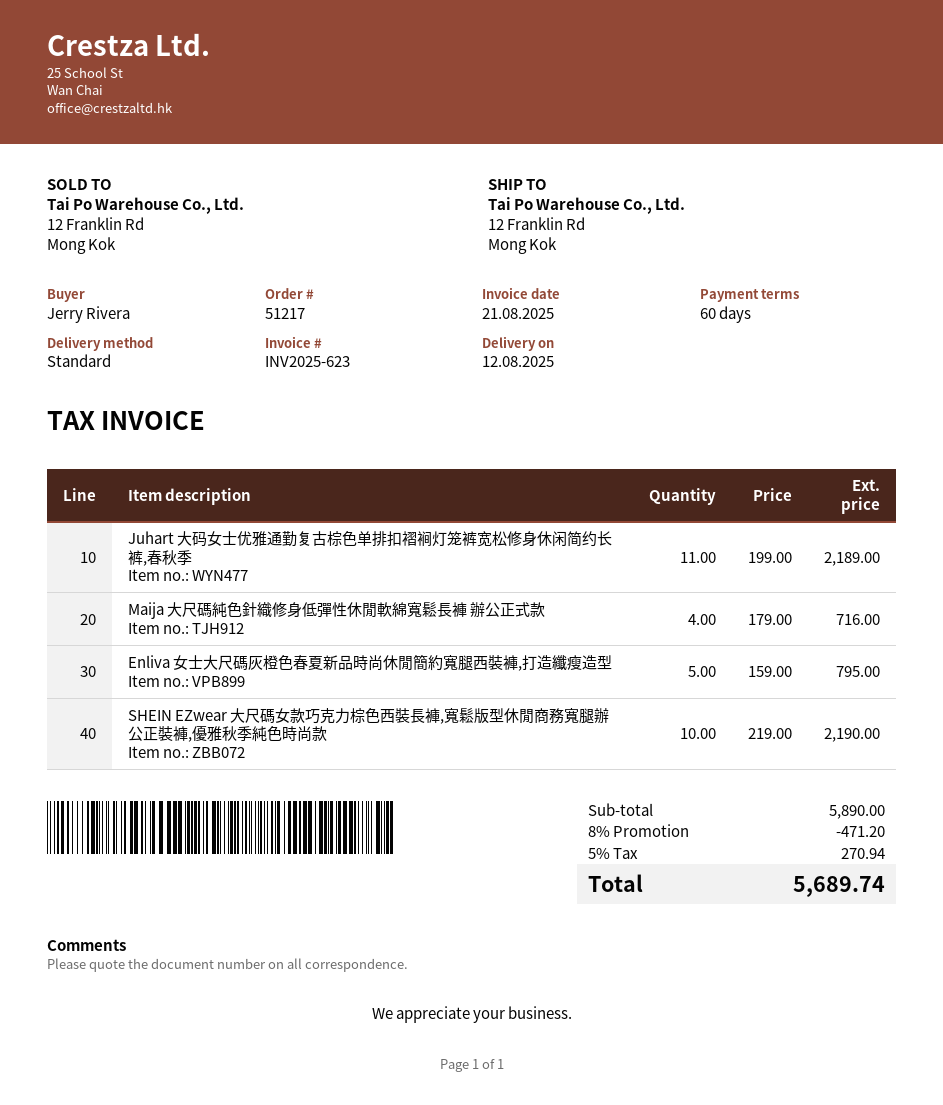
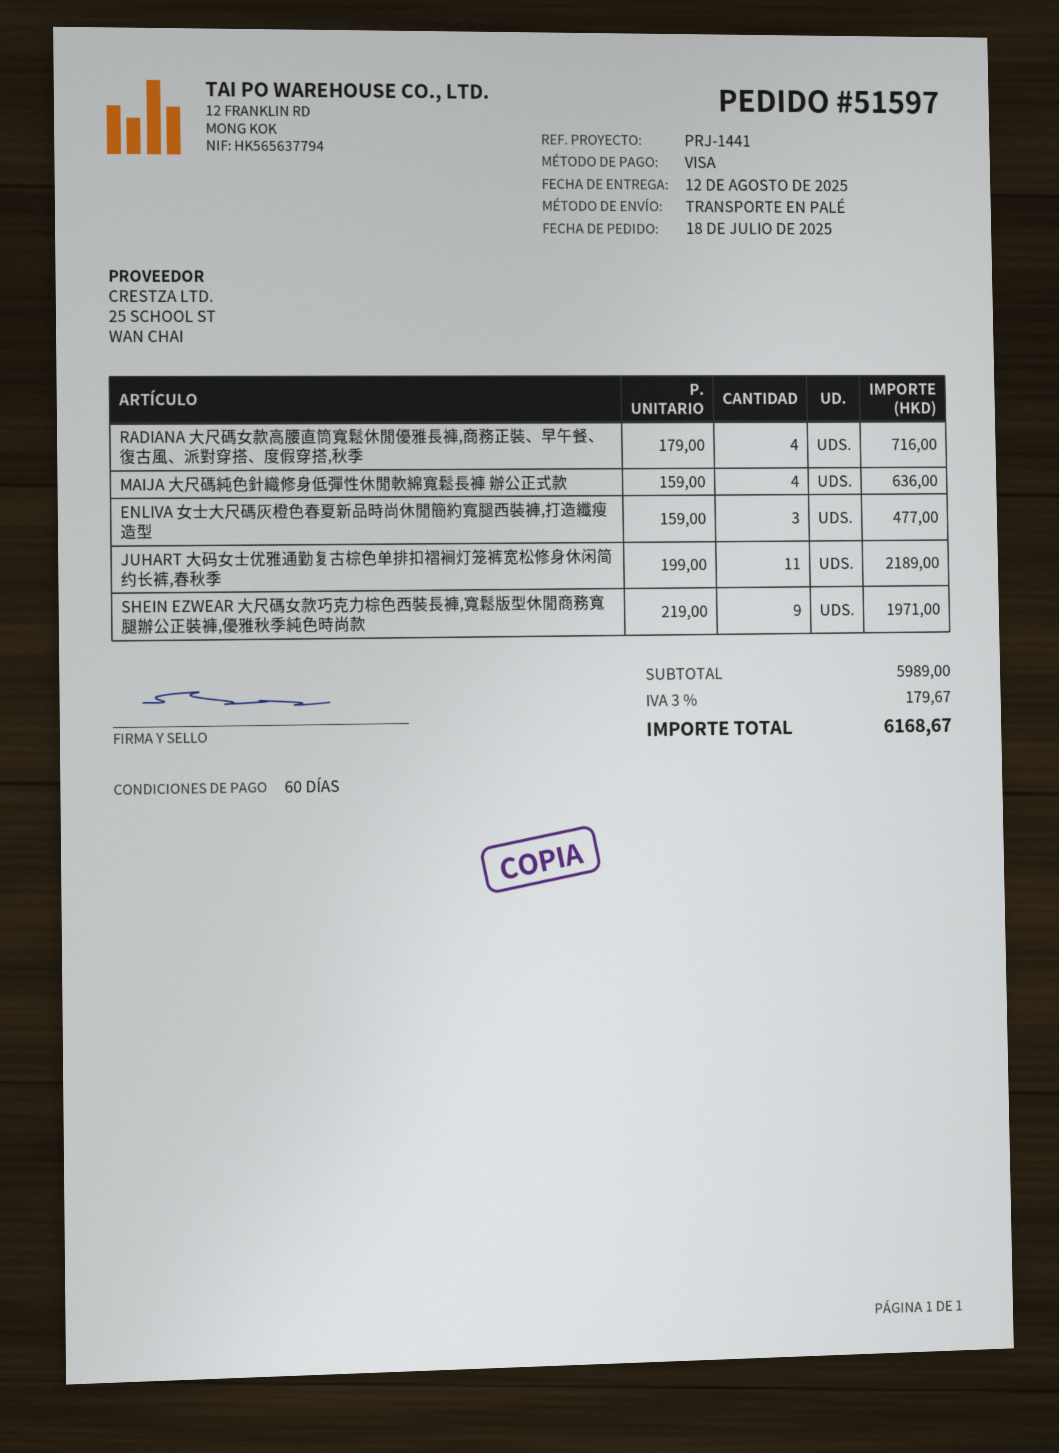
order number: 51217 -> 51597
shipping method: standard -> pallet freight
Maija 大尺碼純色針織修身低彈性休閒軟綿寬鬆長褲 辦公正式款: 4 x 179.00 = 716.00 -> 4 x 159.00 = 636.00
Enliva 女士大尺碼灰橙色春夏新品時尚休閒簡約寬腿西裝褲,打造纖瘦造型: 5 x 159.00 = 795.00 -> 3 x 159.00 = 477.00
SHEIN EZwear 大尺碼女款巧克力棕色西裝長褲,寬鬆版型休閒商務寬腿辦公正裝褲,優雅秋季純色時尚款: 10 x 219.00 = 2190.00 -> 9 x 219.00 = 1971.00
RADIANA 大尺碼女款高腰直筒寬鬆休閒優雅長褲,商務正裝、早午餐、復古風、派對穿搭、度假穿搭,秋季: none -> 4 x 179.00 = 716.00
subtotal: 5890.00 -> 5989.00
discount: 8% = 471.20 -> none
tax: 5% = 270.94 -> 3% = 179.67
total: 5689.74 -> 6168.67

